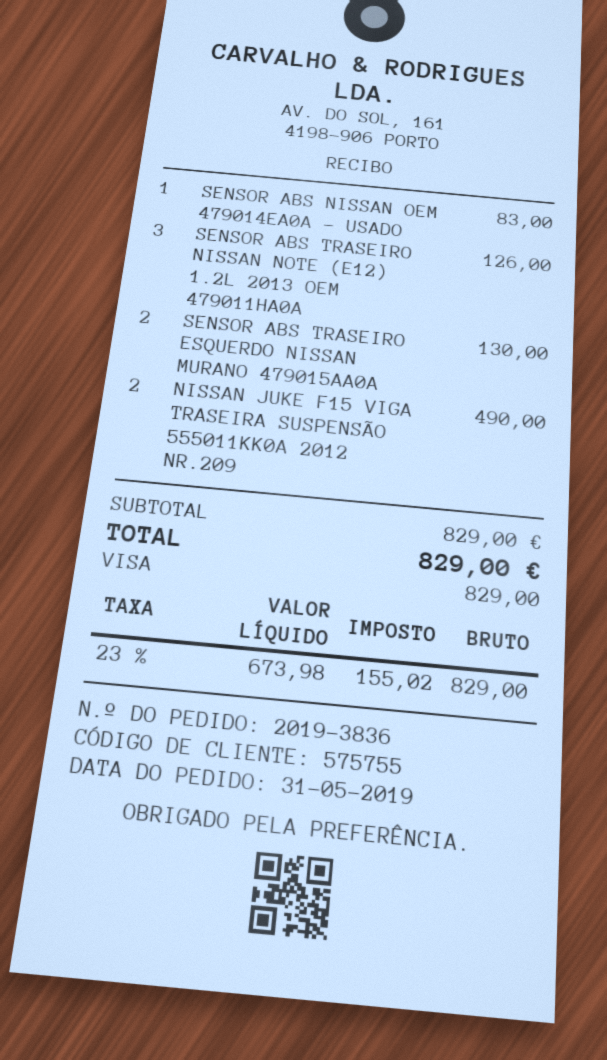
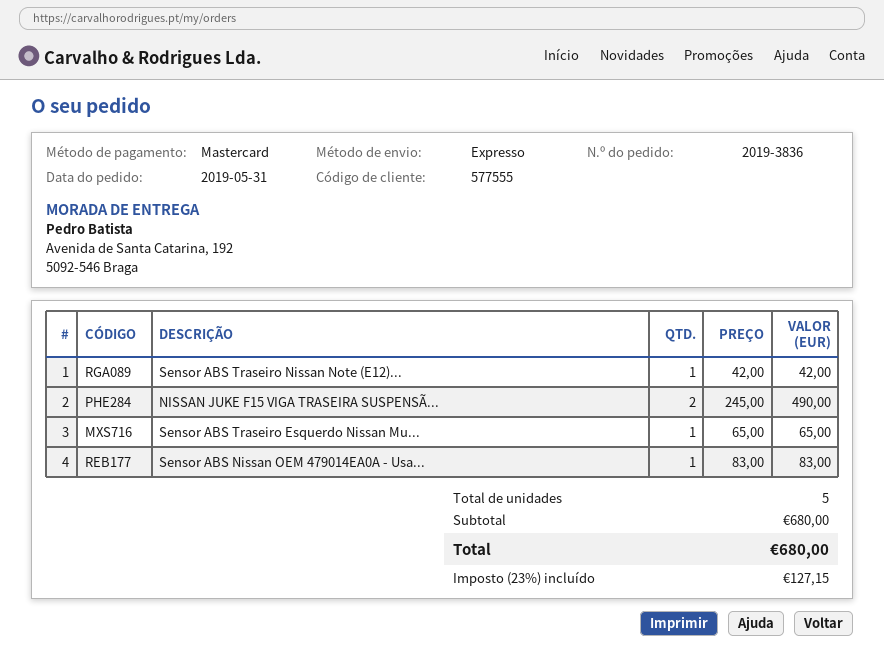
customer number: 575755 -> 577555
payment method: Visa -> Mastercard
SENSOR ABS TRASEIRO NISSAN NOTE (E12) 1.2L 2013 OEM 479011HA0A: 3 for 126.00 -> 1 for 42.00
SENSOR ABS TRASEIRO ESQUERDO NISSAN MURANO 479015AA0A: 2 for 130.00 -> 1 for 65.00
subtotal: 829.00 -> 680.00
tax: 23% = 155.02 -> 23% = 127.15
total: 829.00 -> 680.00

